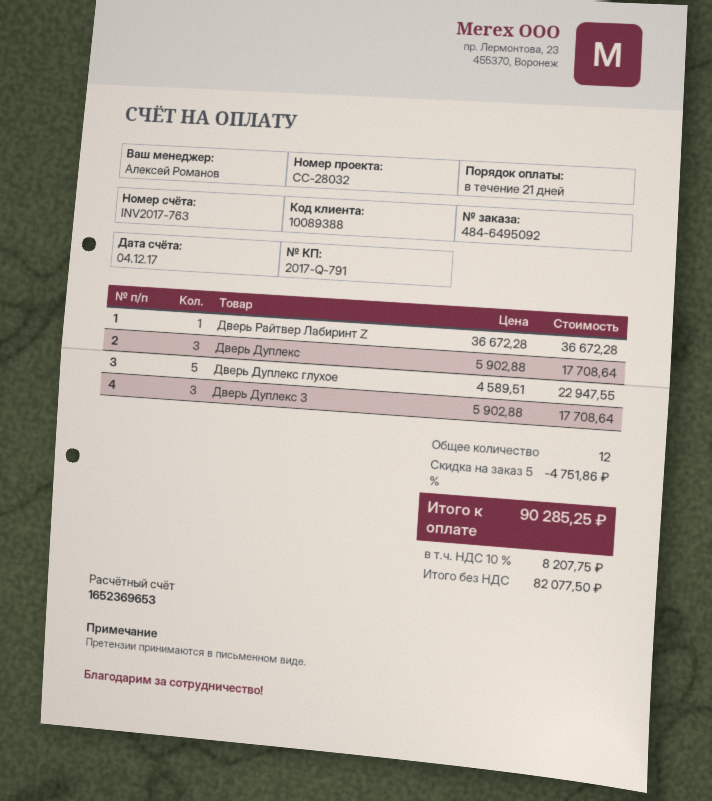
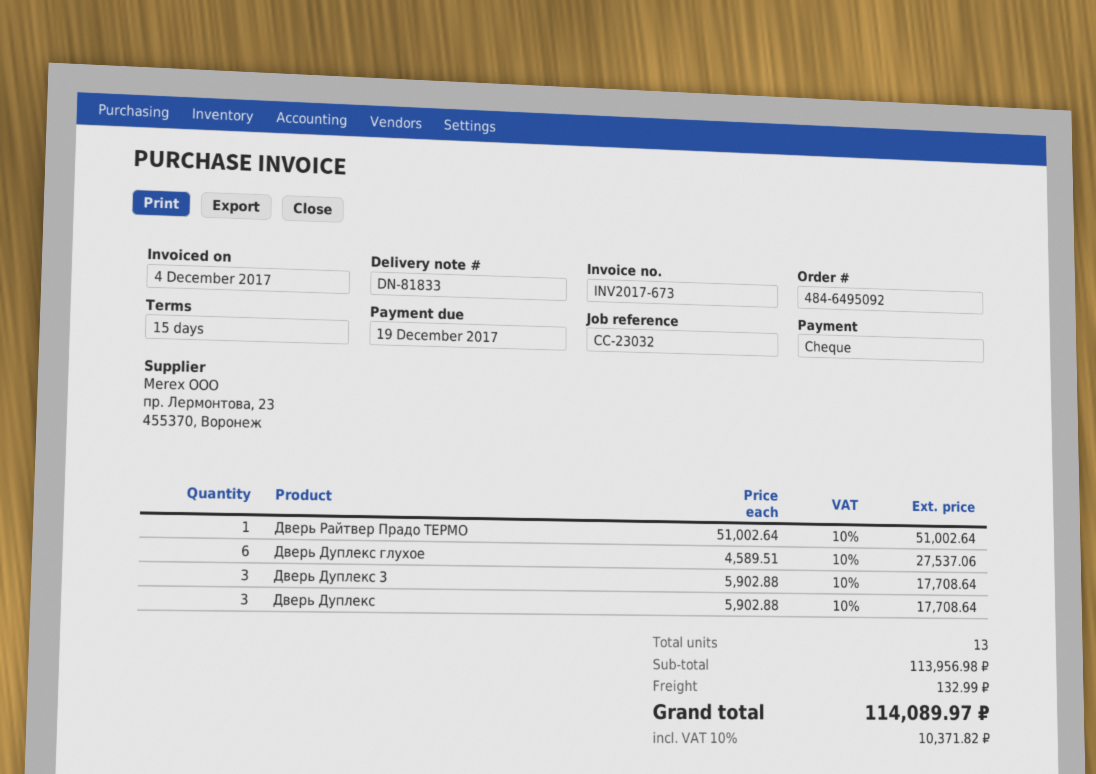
invoice number: INV2017-763 -> INV2017-673
payment terms: 21 days -> 15 days
reference: CC-28032 -> CC-23032
Дверь Райтвер Лабиринт Z: 1 x 36672.28 = 36672.28 -> none
Дверь Дуплекс глухое: 5 x 4589.51 = 22947.55 -> 6 x 4589.51 = 27537.06
Дверь Райтвер Прадо ТЕРМО: none -> 1 x 51002.64 = 51002.64
total quantity: 12 -> 13
discount: 5% = 4751.86 -> none
shipping: none -> 132.99
tax: 10% = 8207.75 -> 10% = 10371.82
total: 90285.25 -> 114089.97

